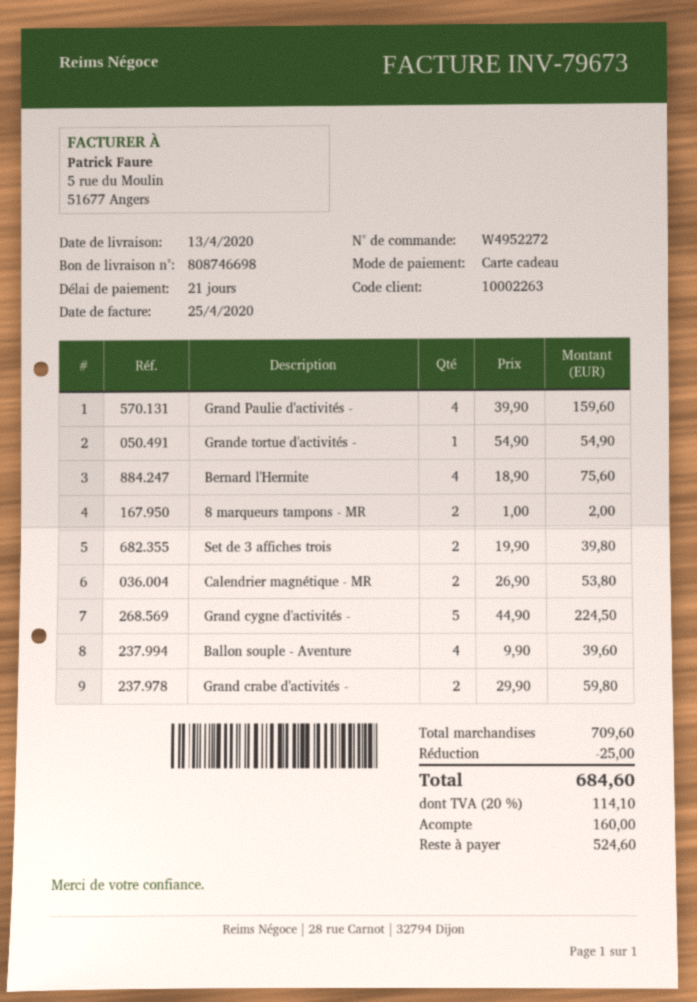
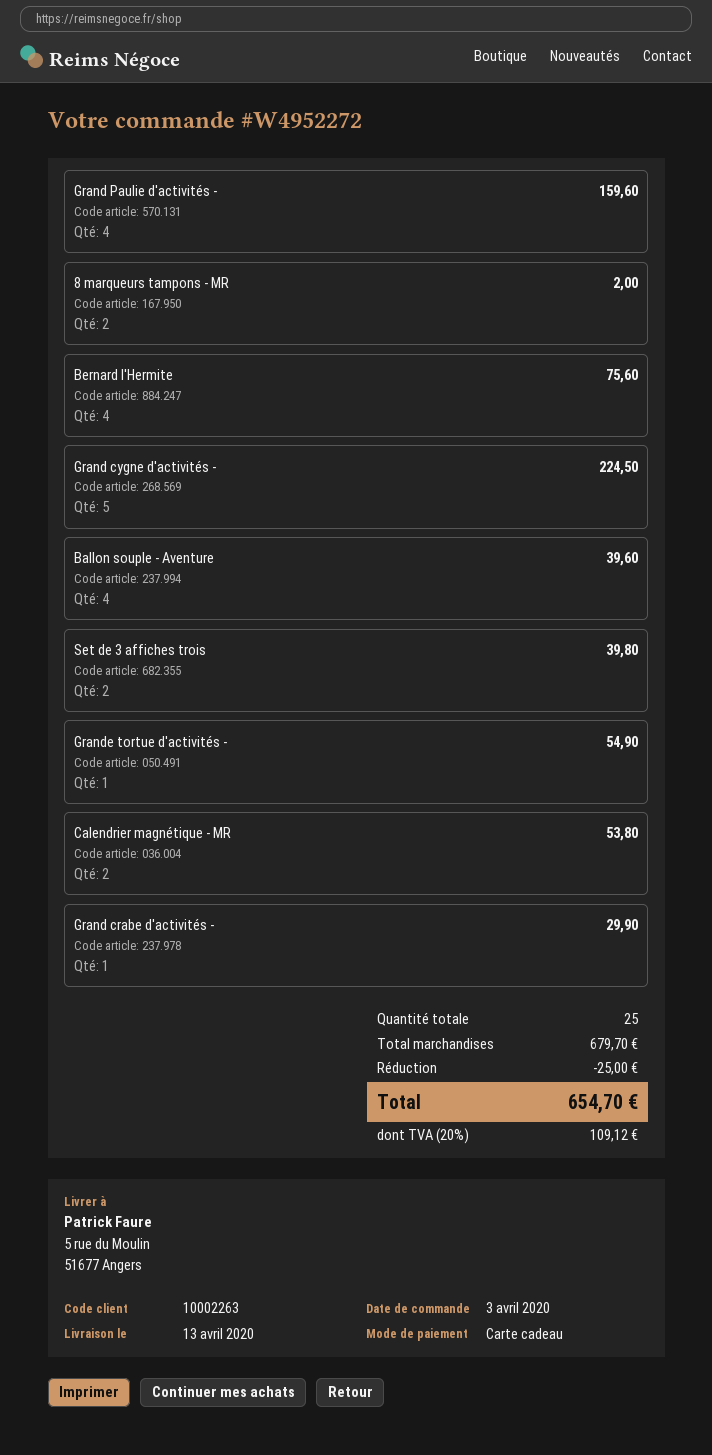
Grand crabe d'activités -: 2 for 59.80 -> 1 for 29.90
subtotal: 709.60 -> 679.70
tax: 20% = 114.10 -> 20% = 109.12
total: 684.60 -> 654.70

